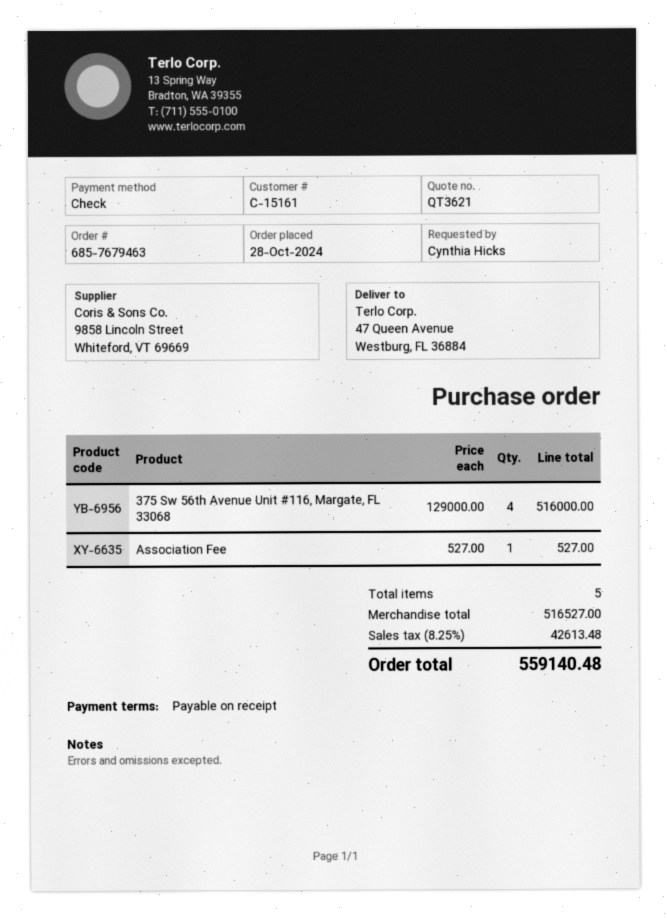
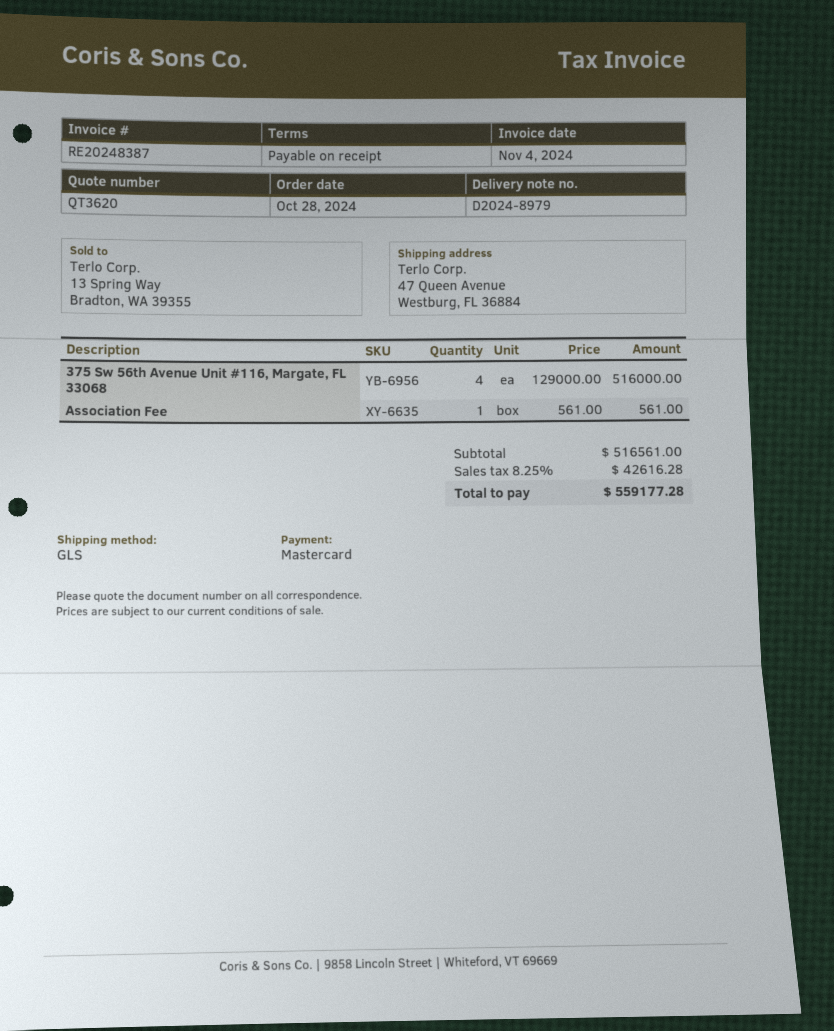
quote number: QT3621 -> QT3620
payment method: cheque -> Mastercard
Association Fee: 1 x 527.00 = 527.00 -> 1 x 561.00 = 561.00
subtotal: 516527.00 -> 516561.00
tax: 8.25% = 42613.48 -> 8.25% = 42616.28
total: 559140.48 -> 559177.28

